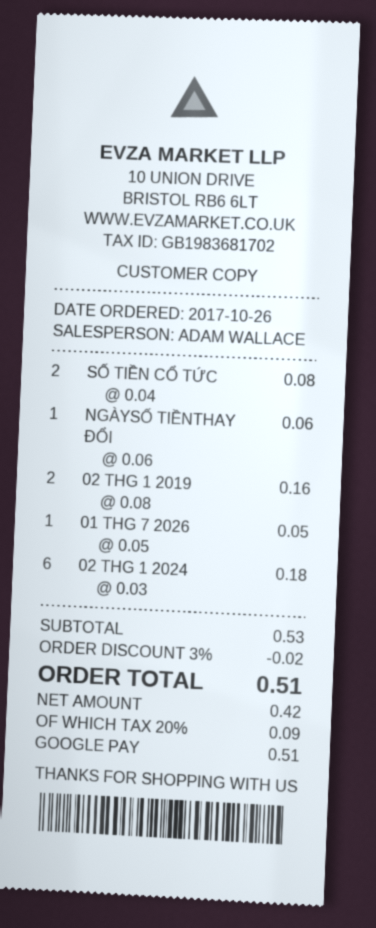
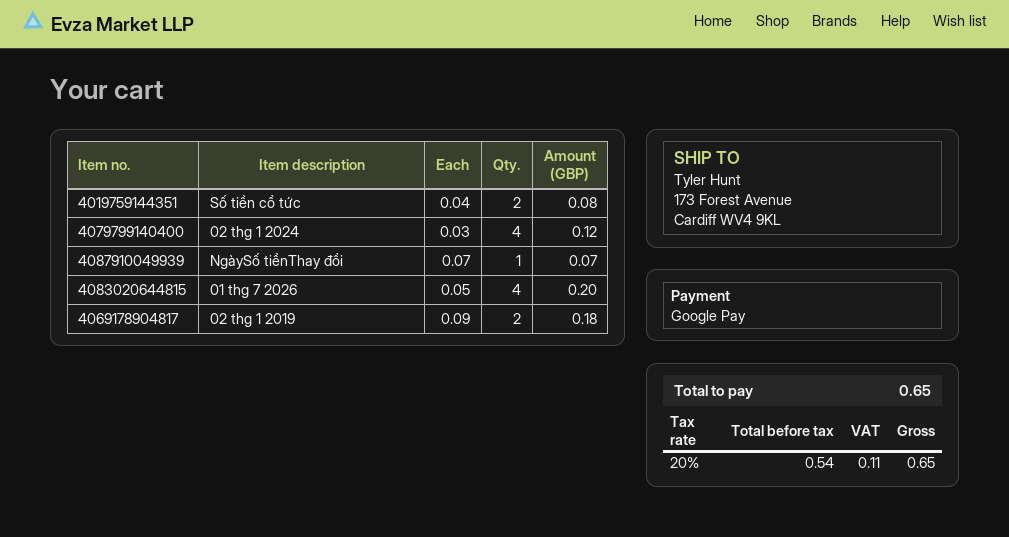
NGÀYSỐ TIỀNTHAY ĐỔI: 1 x 0.06 = 0.06 -> 1 x 0.07 = 0.07
02 THG 1 2019: 2 x 0.08 = 0.16 -> 2 x 0.09 = 0.18
01 THG 7 2026: 1 x 0.05 = 0.05 -> 4 x 0.05 = 0.20
02 THG 1 2024: 6 x 0.03 = 0.18 -> 4 x 0.03 = 0.12
discount: 3% = 0.02 -> none
net: 0.42 -> 0.54
tax: 20% = 0.09 -> 20% = 0.11
total: 0.51 -> 0.65

